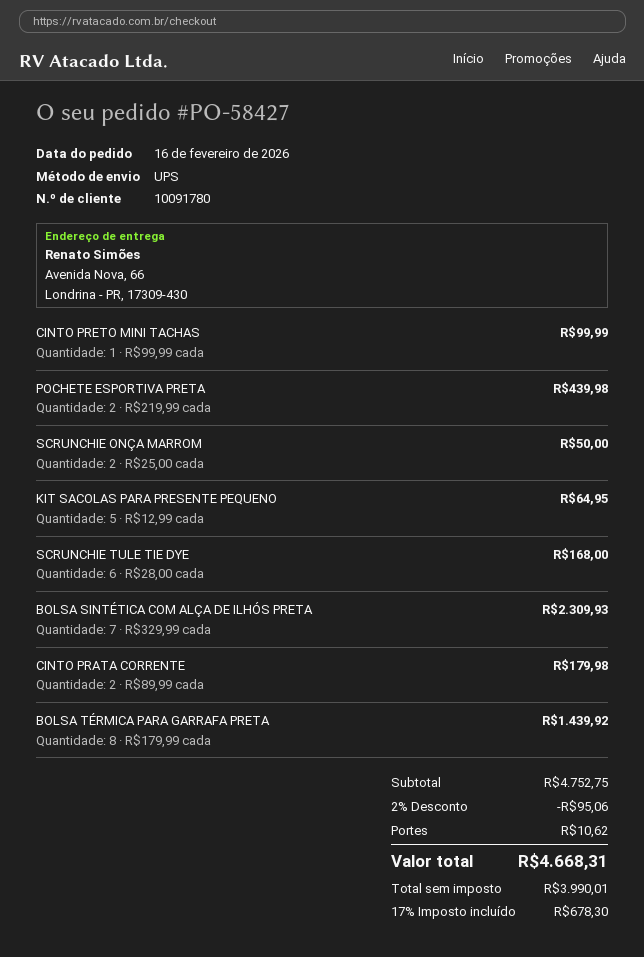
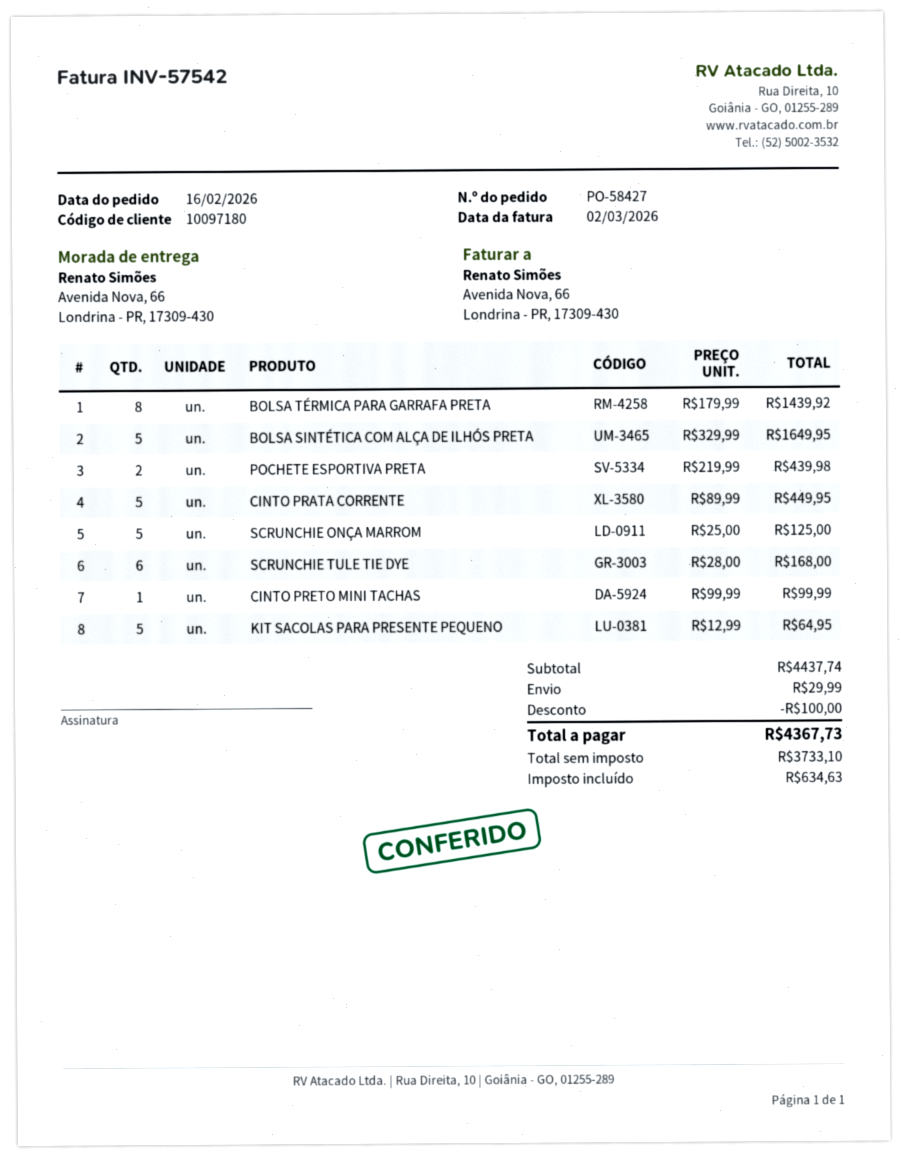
customer number: 10091780 -> 10097180
SCRUNCHIE ONÇA MARROM: 2 x 25.00 = 50.00 -> 5 x 25.00 = 125.00
BOLSA SINTÉTICA COM ALÇA DE ILHÓS PRETA: 7 x 329.99 = 2309.93 -> 5 x 329.99 = 1649.95
CINTO PRATA CORRENTE: 2 x 89.99 = 179.98 -> 5 x 89.99 = 449.95
subtotal: 4752.75 -> 4437.74
discount: 95.06 -> 100.00
shipping: 10.62 -> 29.99
net: 3990.01 -> 3733.10
tax: 678.30 -> 634.63
total: 4668.31 -> 4367.73

